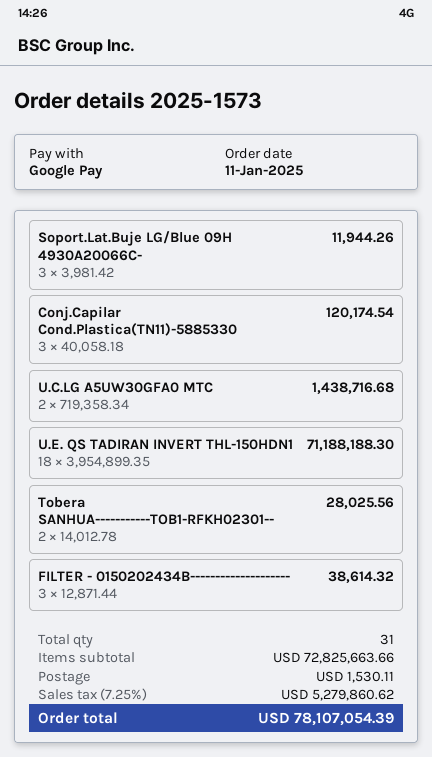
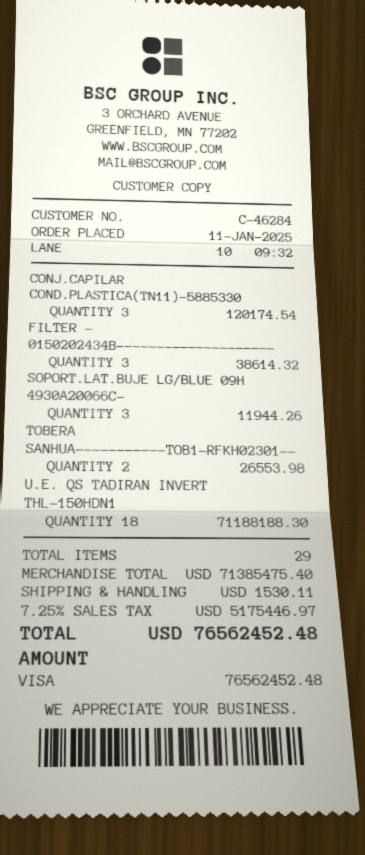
payment method: Google Pay -> Visa
U.C.LG A5UW30GFA0 MTC: 2 for 1438716.68 -> none
Tobera SANHUA-----------TOB1-RFKH02301--: 2 for 28025.56 -> 2 for 26553.98
total quantity: 31 -> 29
subtotal: 72825663.66 -> 71385475.40
tax: 7.25% = 5279860.62 -> 7.25% = 5175446.97
total: 78107054.39 -> 76562452.48

